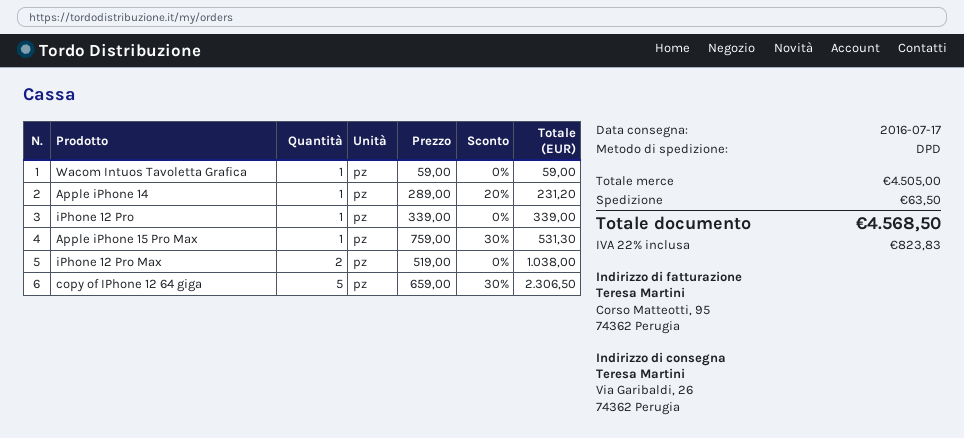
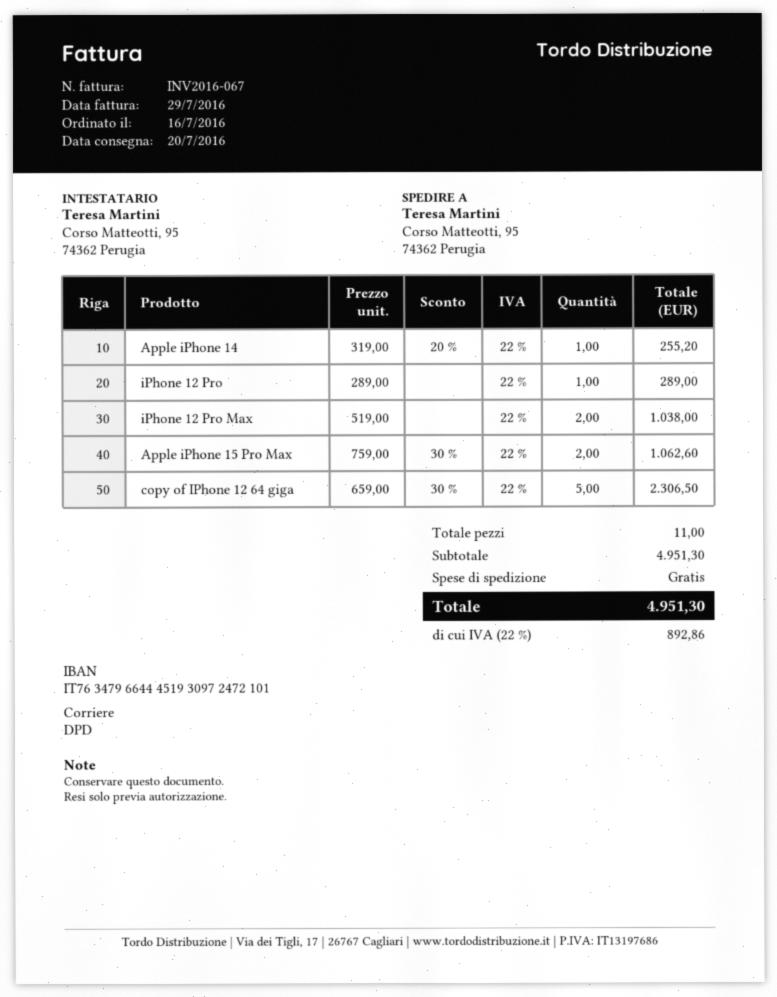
delivery date: 2016-07-17 -> 2016-07-20
ship to: Via Garibaldi, 26, 74362 Perugia -> Corso Matteotti, 95, 74362 Perugia
Wacom Intuos Tavoletta Grafica: 1 x 59.00 = 59.00 -> none
Apple iPhone 14: 1 x 289.00 - 20% = 231.20 -> 1 x 319.00 - 20% = 255.20
iPhone 12 Pro: 1 x 339.00 = 339.00 -> 1 x 289.00 = 289.00
Apple iPhone 15 Pro Max: 1 x 759.00 - 30% = 531.30 -> 2 x 759.00 - 30% = 1062.60
subtotal: 4505.00 -> 4951.30
shipping: 63.50 -> 0.00
tax: 22% = 823.83 -> 22% = 892.86
total: 4568.50 -> 4951.30

